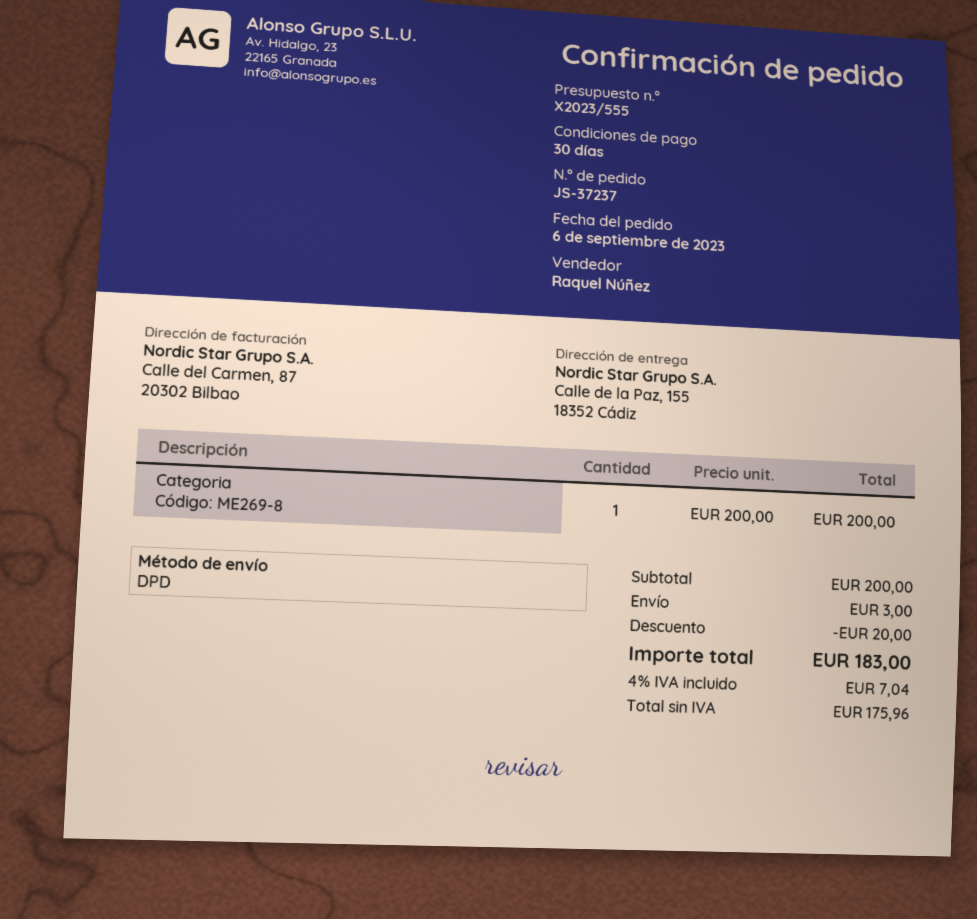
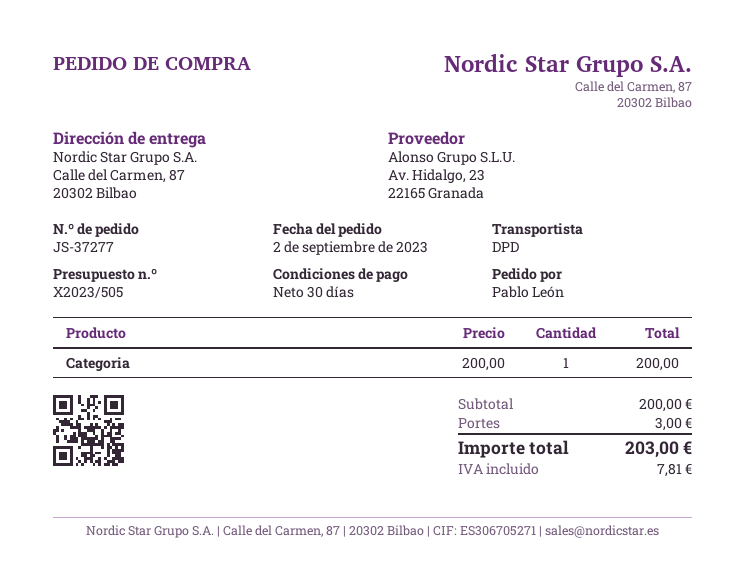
quote number: X2023/555 -> X2023/505
order number: JS-37237 -> JS-37277
order date: 2023-09-06 -> 2023-09-02
ship to: Calle de la Paz, 155, 18352 Cádiz -> Calle del Carmen, 87, 20302 Bilbao
discount: 20.00 -> none
tax: 7.04 -> 7.81
total: 183.00 -> 203.00

